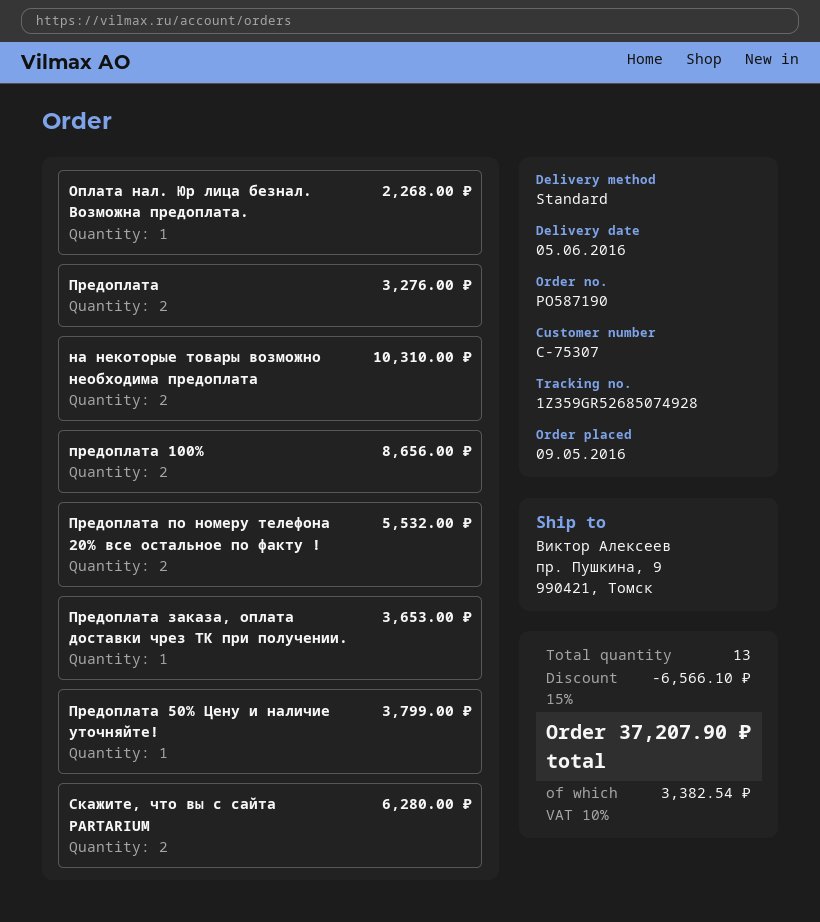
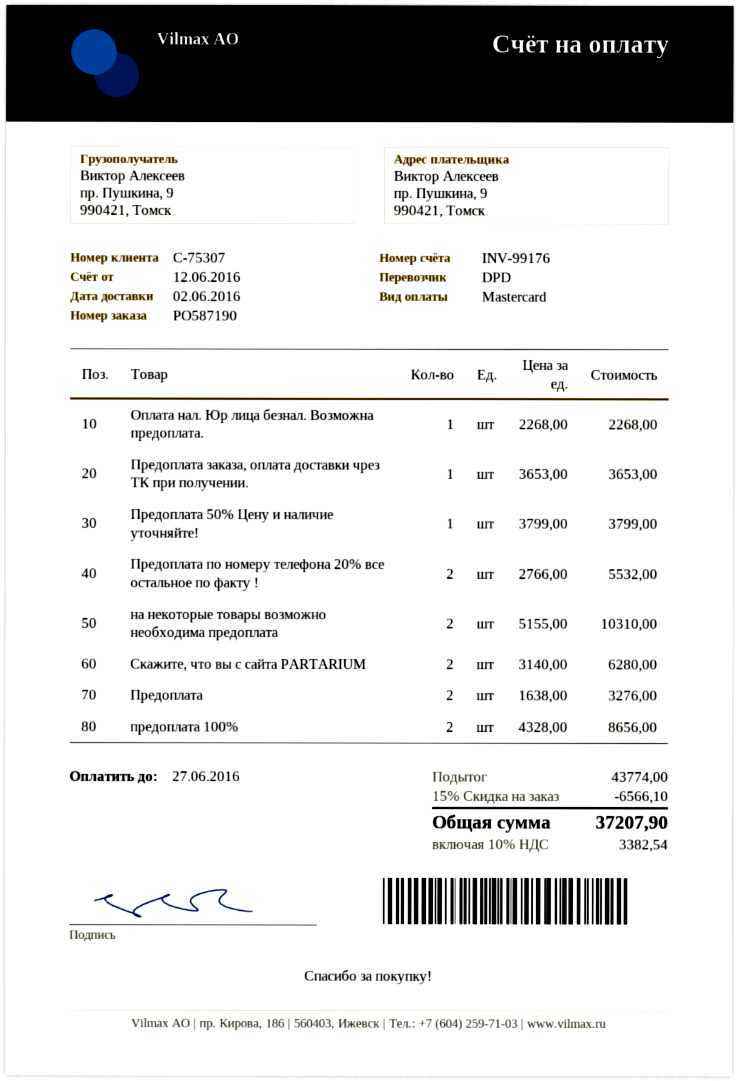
delivery date: 2016-06-05 -> 2016-06-02
shipping method: standard -> DPD

